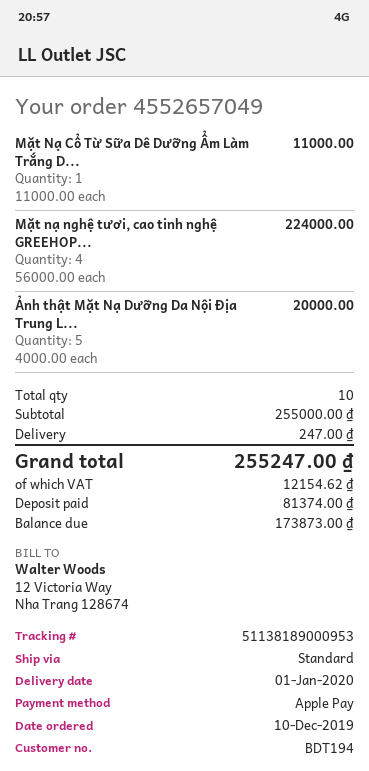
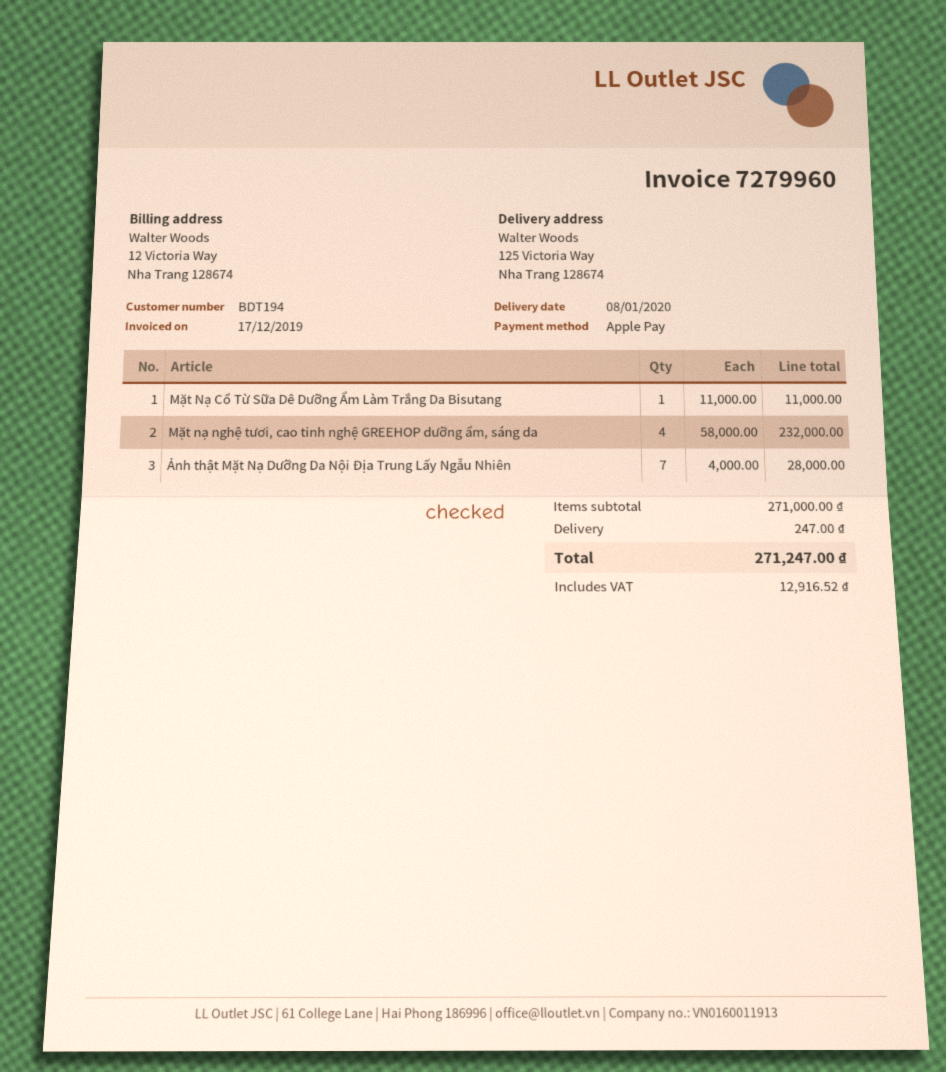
delivery date: 2020-01-01 -> 2020-01-08
Mặt nạ nghệ tươi, cao tinh nghệ GREEHOP...: 4 x 56000.00 = 224000.00 -> 4 x 58000.00 = 232000.00
Ảnh thật Mặt Nạ Dưỡng Da Nội Địa Trung L...: 5 x 4000.00 = 20000.00 -> 7 x 4000.00 = 28000.00
subtotal: 255000.00 -> 271000.00
tax: 12154.62 -> 12916.52
total: 255247.00 -> 271247.00

